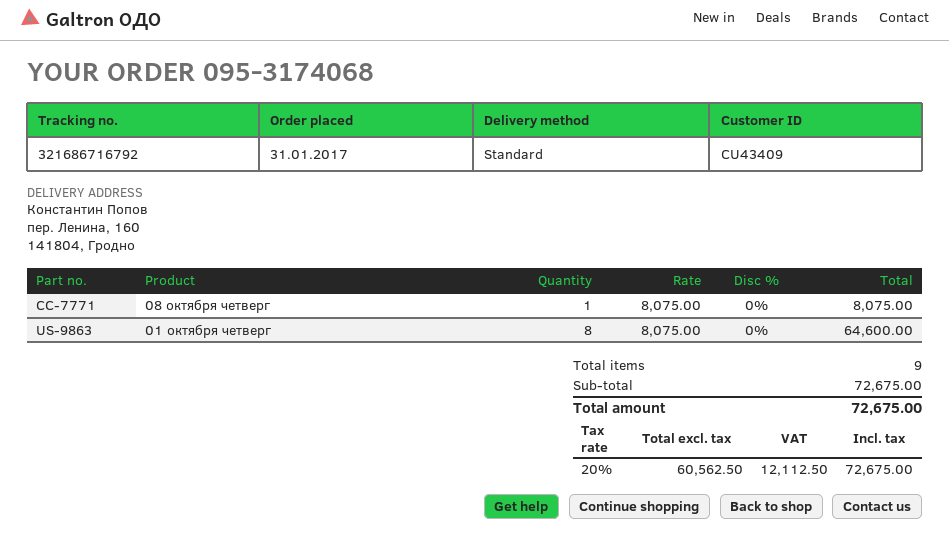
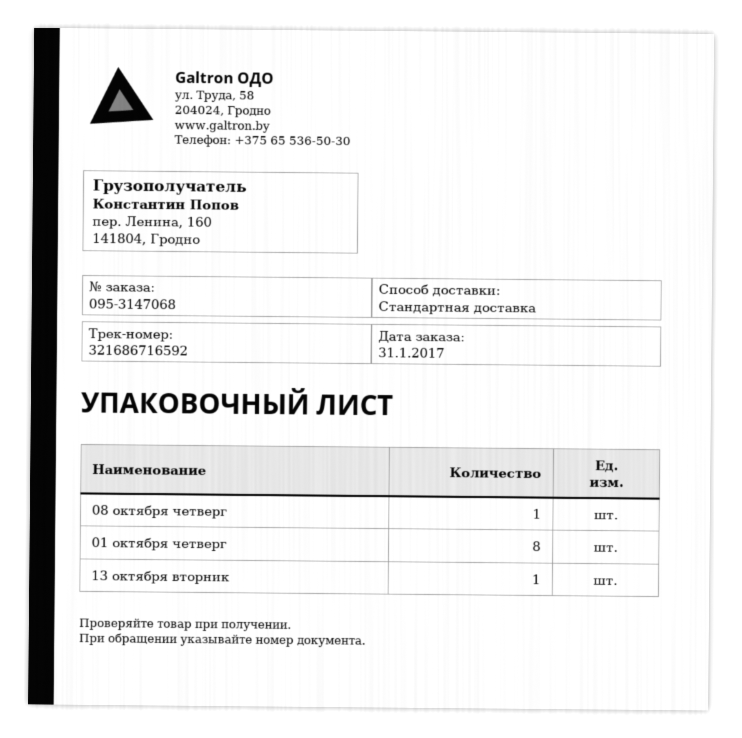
order number: 095-3174068 -> 095-3147068
tracking number: 321686716792 -> 321686716592
13 октября вторник: none -> 1

